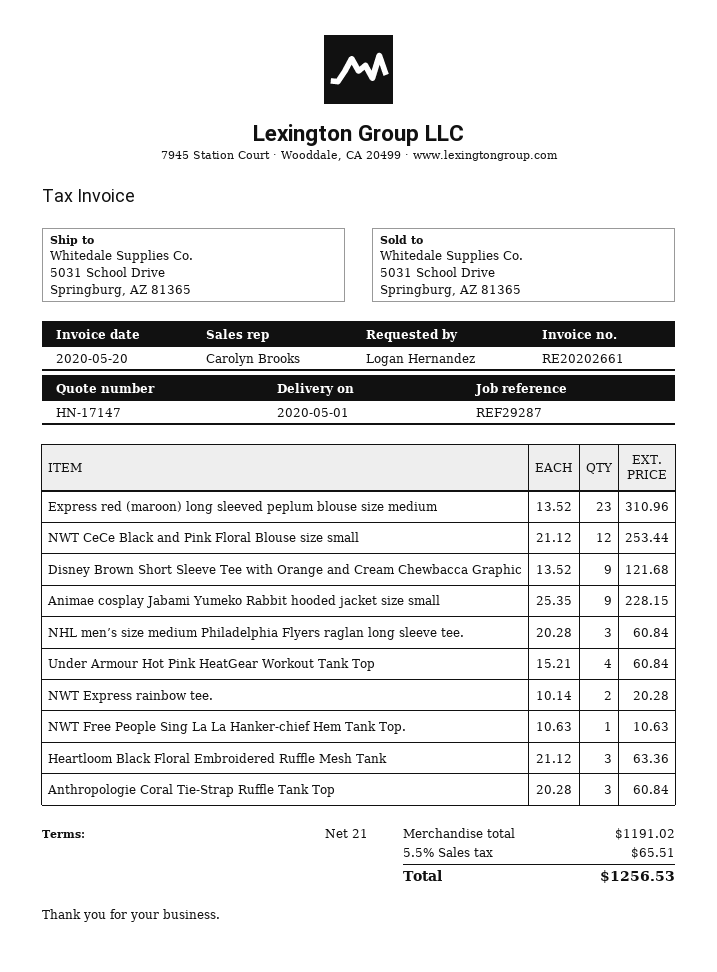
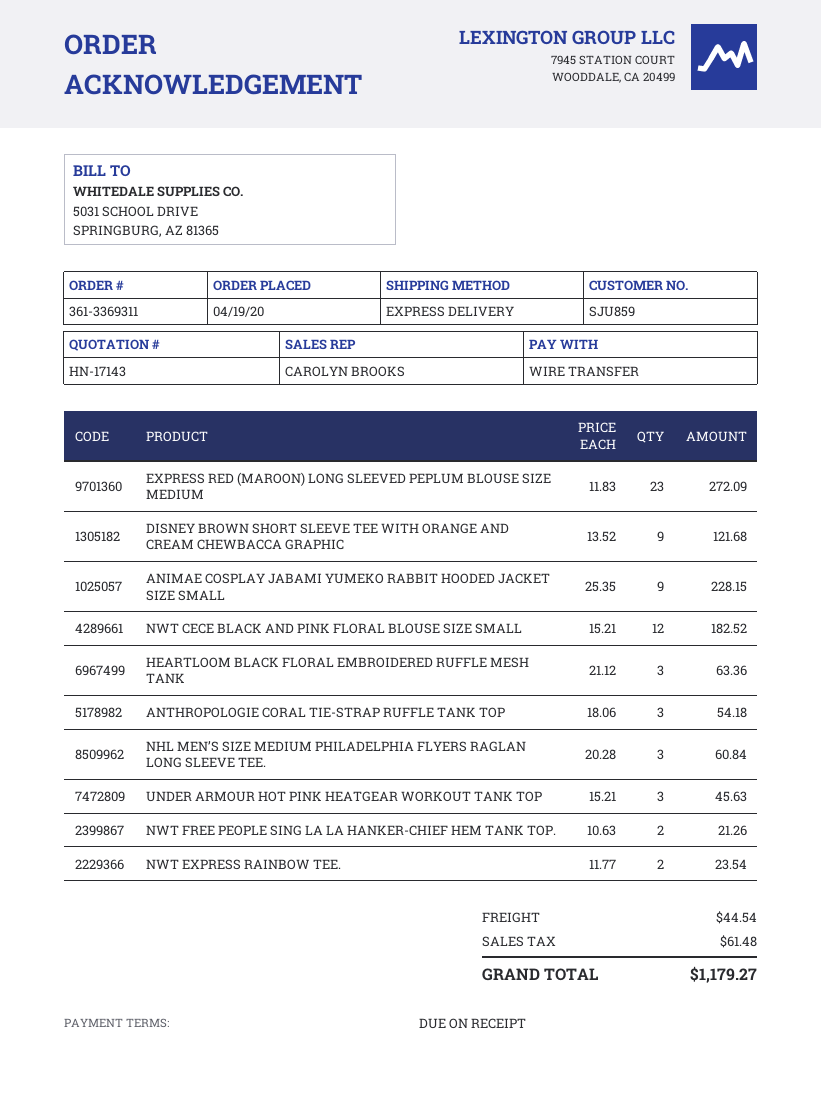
quote number: HN-17147 -> HN-17143
payment terms: 21 days -> on receipt
Express red (maroon) long sleeved peplum blouse size medium: 23 x 13.52 = 310.96 -> 23 x 11.83 = 272.09
NWT CeCe Black and Pink Floral Blouse size small: 12 x 21.12 = 253.44 -> 12 x 15.21 = 182.52
Under Armour Hot Pink HeatGear Workout Tank Top: 4 x 15.21 = 60.84 -> 3 x 15.21 = 45.63
NWT Express rainbow tee.: 2 x 10.14 = 20.28 -> 2 x 11.77 = 23.54
NWT Free People Sing La La Hanker-chief Hem Tank Top.: 1 x 10.63 = 10.63 -> 2 x 10.63 = 21.26
Anthropologie Coral Tie-Strap Ruffle Tank Top: 3 x 20.28 = 60.84 -> 3 x 18.06 = 54.18
shipping: none -> 44.54
tax: 65.51 -> 61.48
total: 1256.53 -> 1179.27

